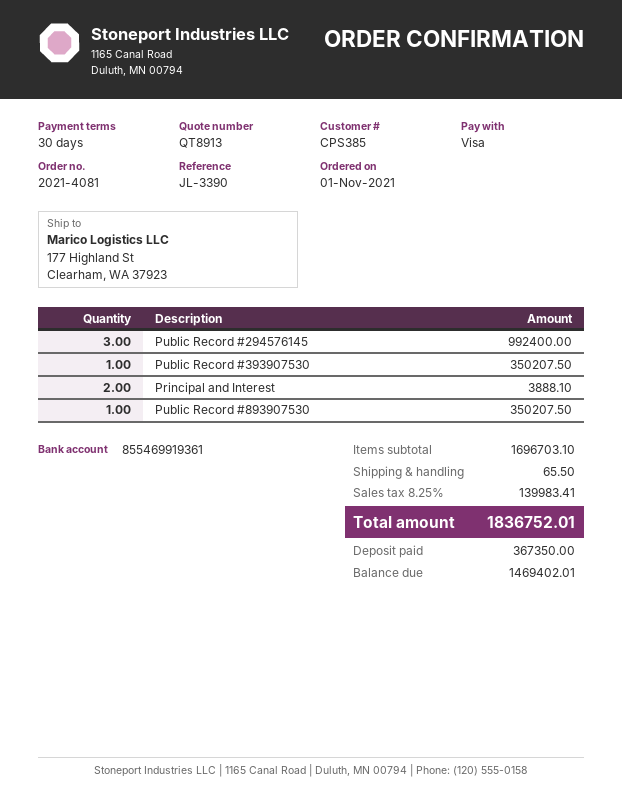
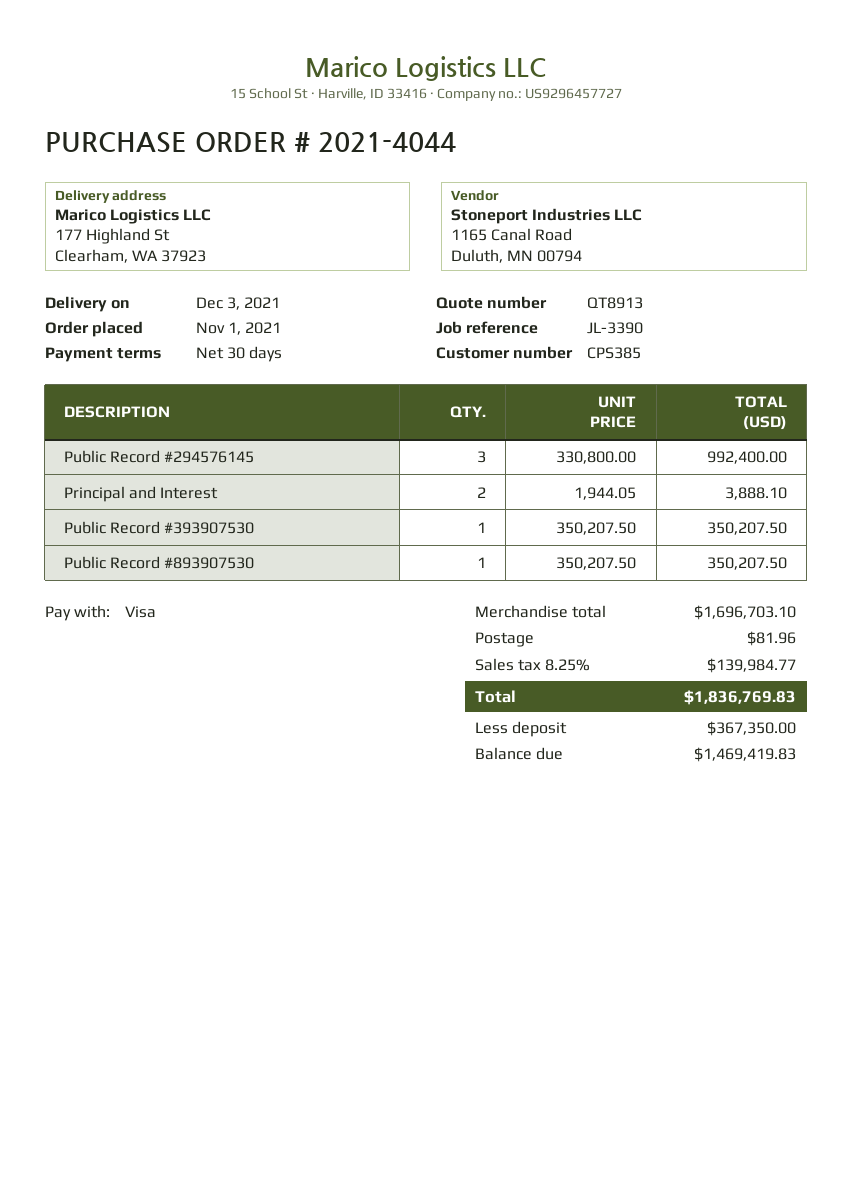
order number: 2021-4081 -> 2021-4044
shipping: 65.50 -> 81.96
tax: 8.25% = 139983.41 -> 8.25% = 139984.77
total: 1836752.01 -> 1836769.83
balance: 1469402.01 -> 1469419.83

